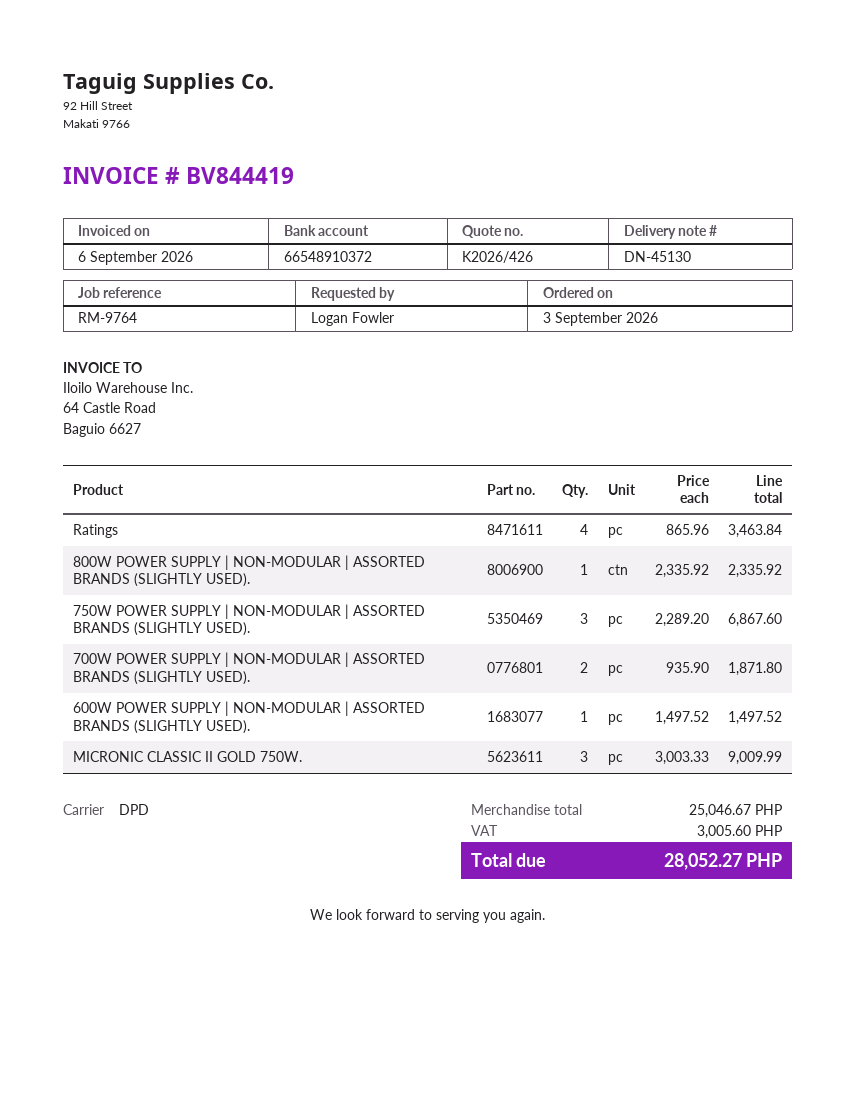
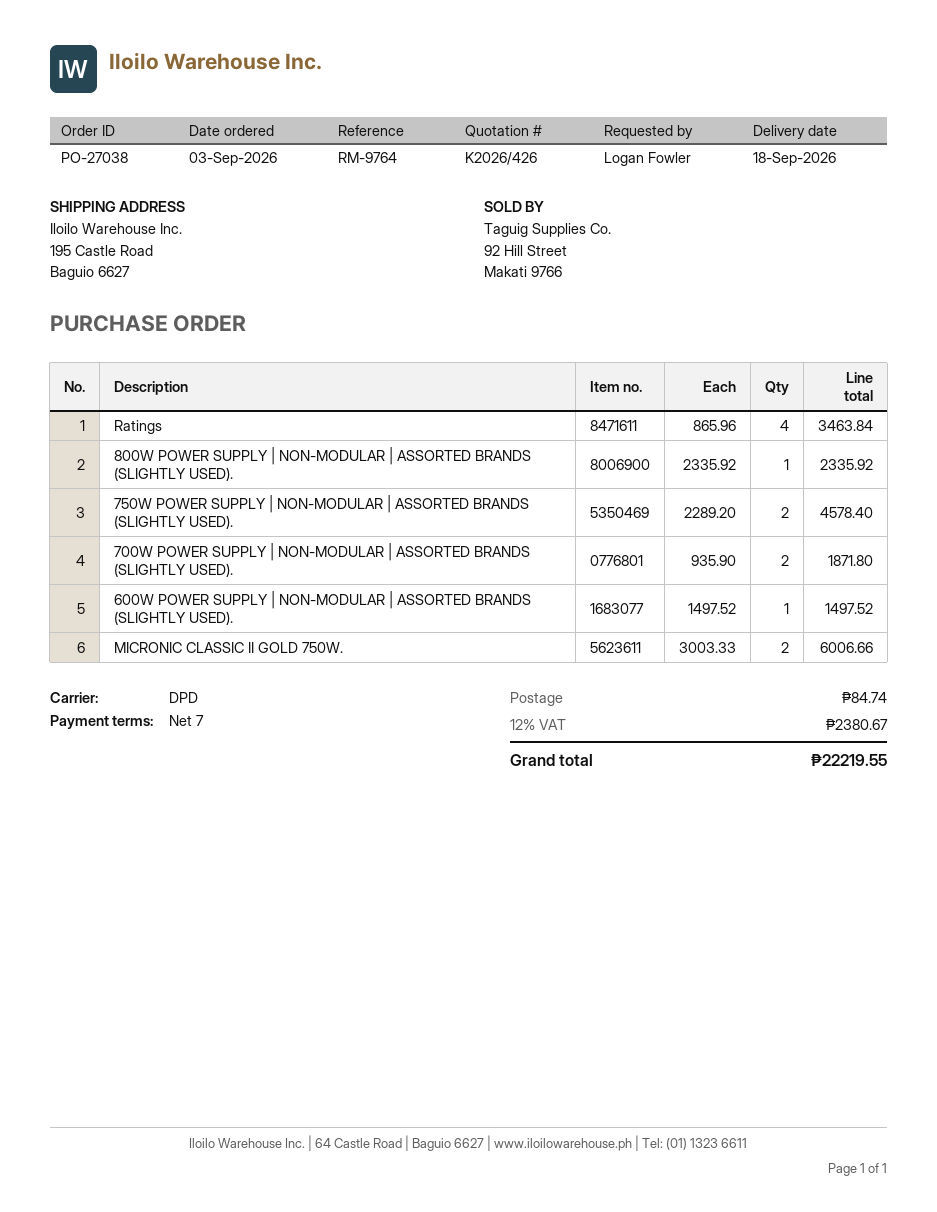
750W POWER SUPPLY | NON-MODULAR | ASSORTED BRANDS (SLIGHTLY USED).: 3 x 2289.20 = 6867.60 -> 2 x 2289.20 = 4578.40
MICRONIC CLASSIC II GOLD 750W.: 3 x 3003.33 = 9009.99 -> 2 x 3003.33 = 6006.66
shipping: none -> 84.74
tax: 3005.60 -> 2380.67
total: 28052.27 -> 22219.55

